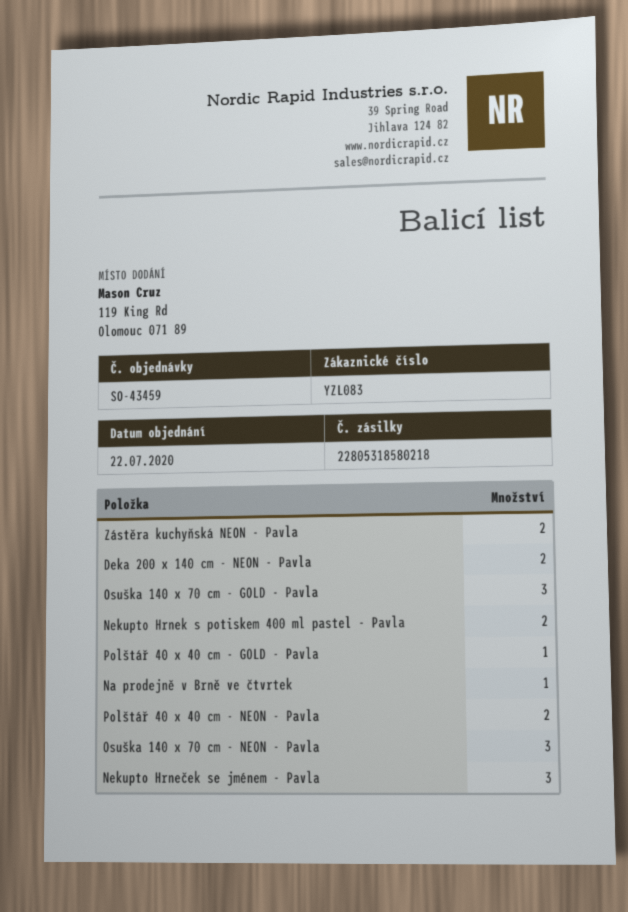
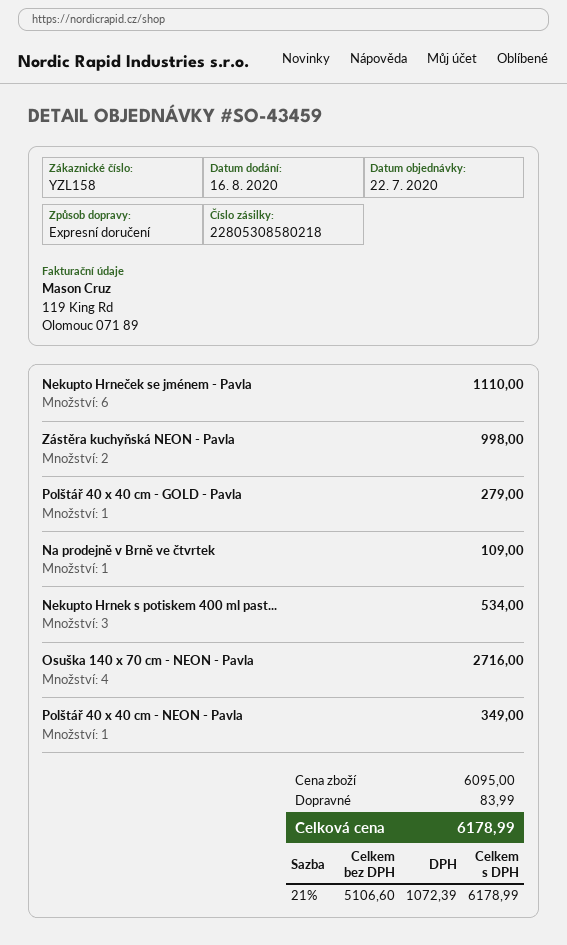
customer number: YZL083 -> YZL158
tracking number: 22805318580218 -> 22805308580218
Deka 200 x 140 cm - NEON - Pavla: 2 -> none
Osuška 140 x 70 cm - GOLD - Pavla: 3 -> none
Nekupto Hrnek s potiskem 400 ml pastel - Pavla: 2 -> 3
Polštář 40 x 40 cm - NEON - Pavla: 2 -> 1
Osuška 140 x 70 cm - NEON - Pavla: 3 -> 4
Nekupto Hrneček se jménem - Pavla: 3 -> 6

